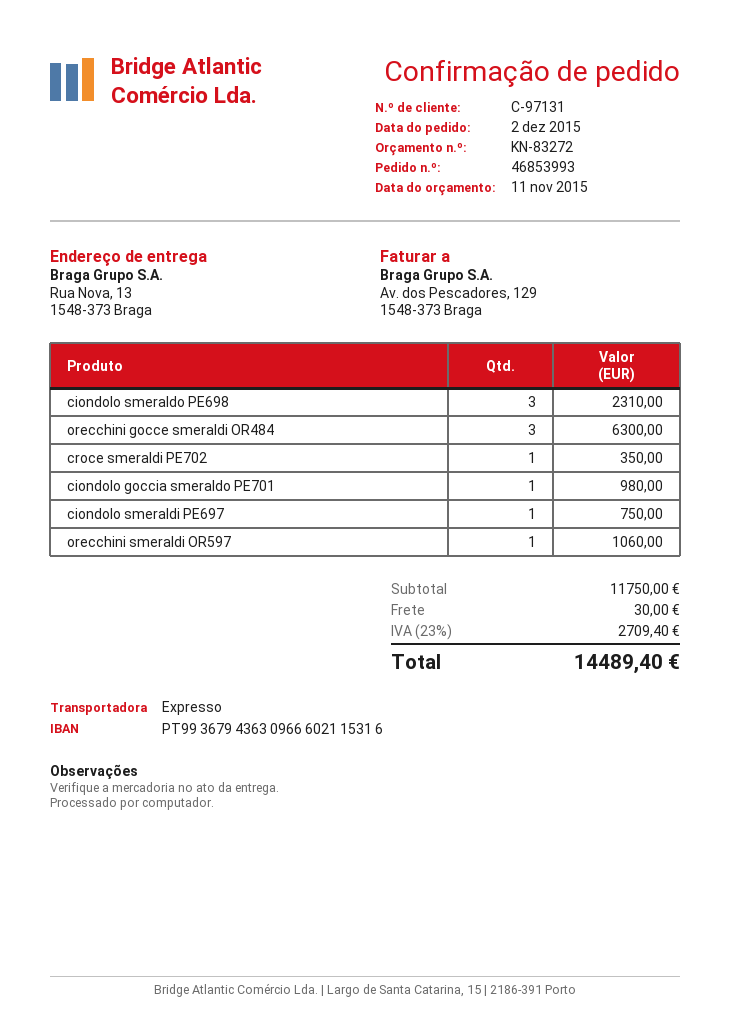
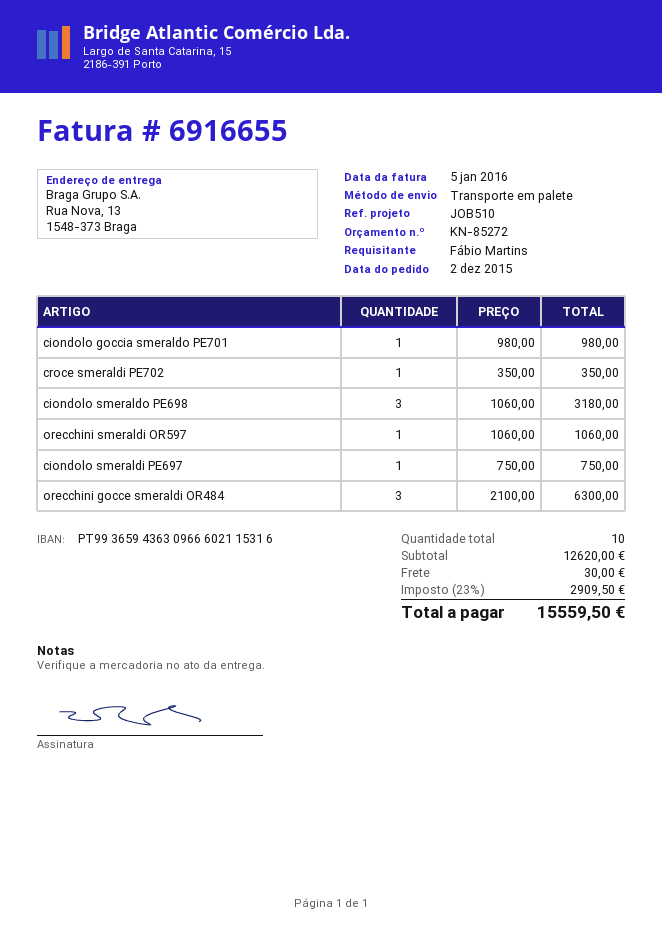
quote number: KN-83272 -> KN-85272
bank account: PT99367943630966602115316 -> PT99365943630966602115316
shipping method: express -> pallet freight
ciondolo smeraldo PE698: 3 for 2310.00 -> 3 for 3180.00
subtotal: 11750.00 -> 12620.00
tax: 23% = 2709.40 -> 23% = 2909.50
total: 14489.40 -> 15559.50

